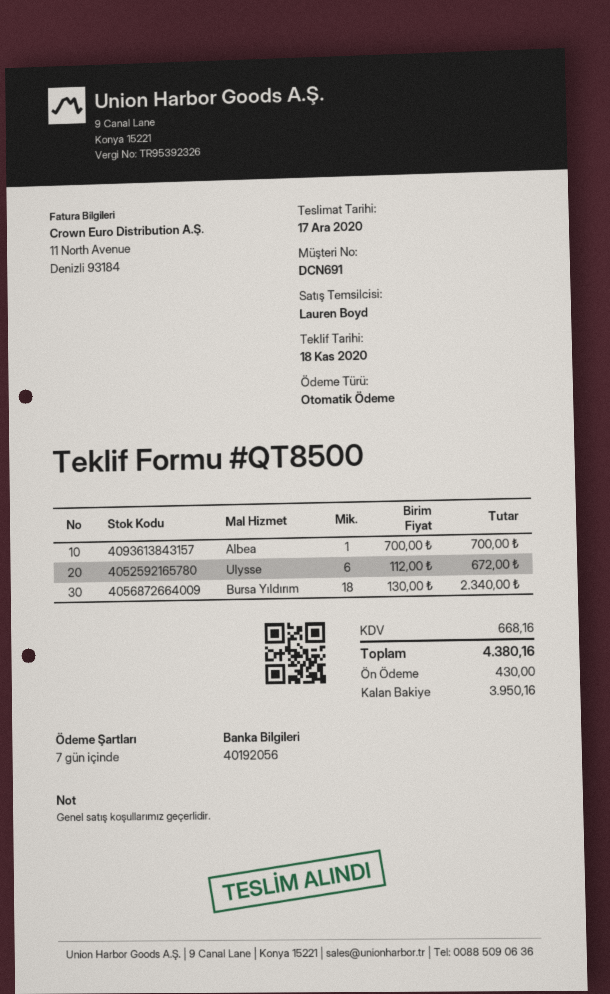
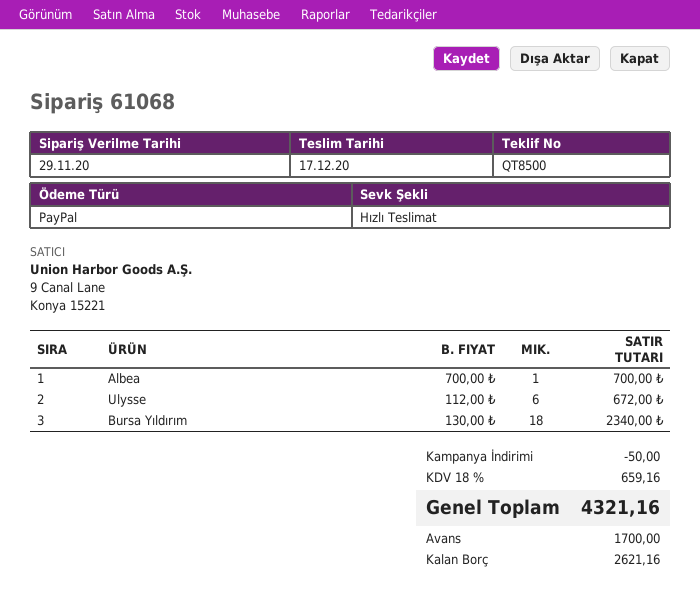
payment method: direct debit -> PayPal
discount: none -> 50.00
tax: 668.16 -> 659.16
total: 4380.16 -> 4321.16
deposit: 430.00 -> 1700.00
balance: 3950.16 -> 2621.16

